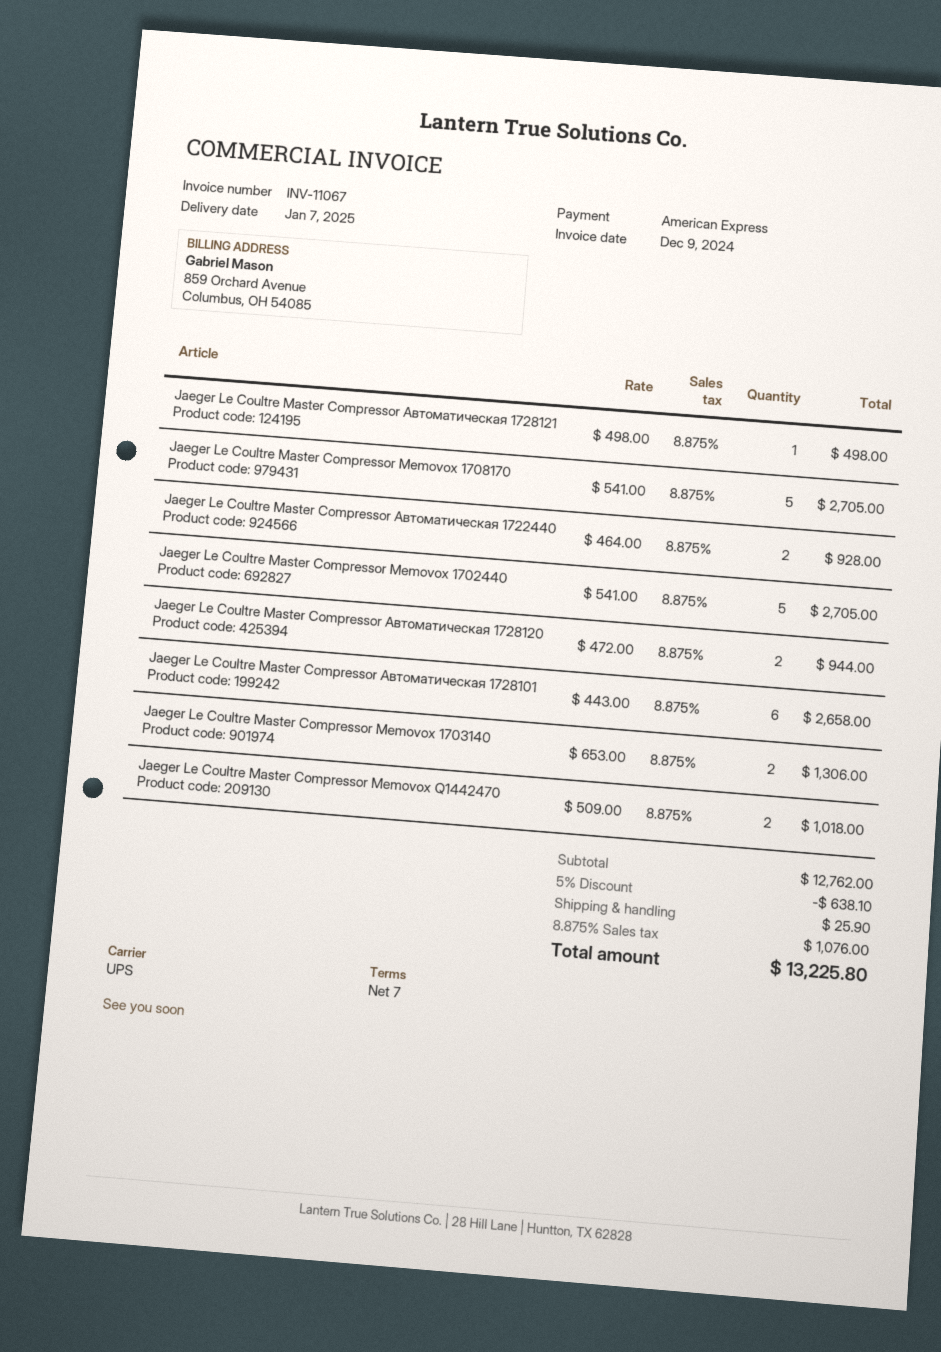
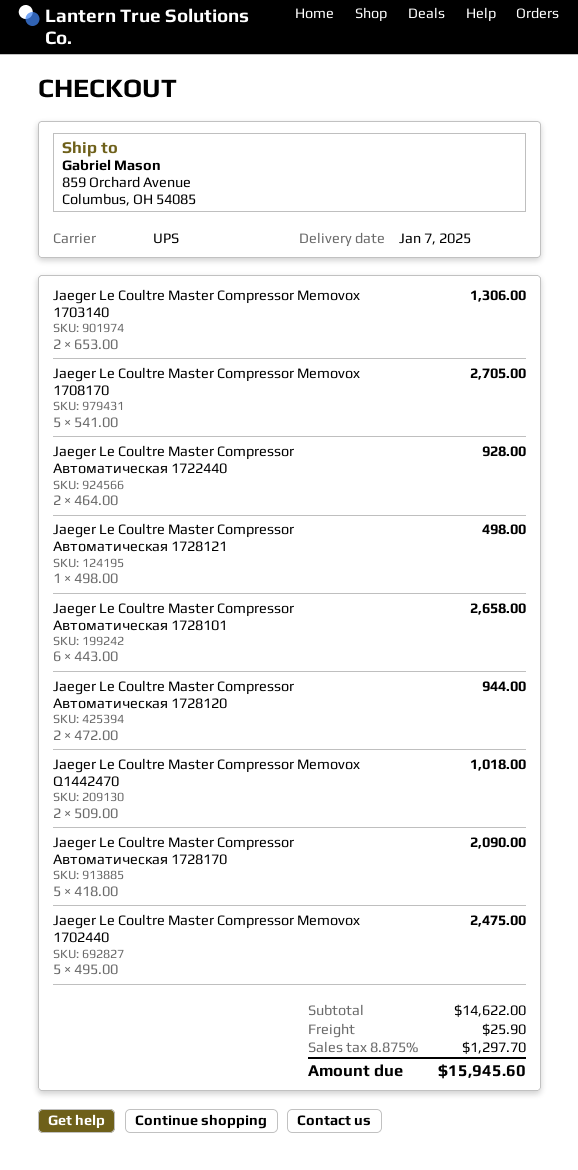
Jaeger Le Coultre Master Compressor Memovox 1702440: 5 x 541.00 = 2705.00 -> 5 x 495.00 = 2475.00
Jaeger Le Coultre Master Compressor Автоматическая 1728170: none -> 5 x 418.00 = 2090.00
subtotal: 12762.00 -> 14622.00
discount: 5% = 638.10 -> none
tax: 8.875% = 1076.00 -> 8.875% = 1297.70
total: 13225.80 -> 15945.60

